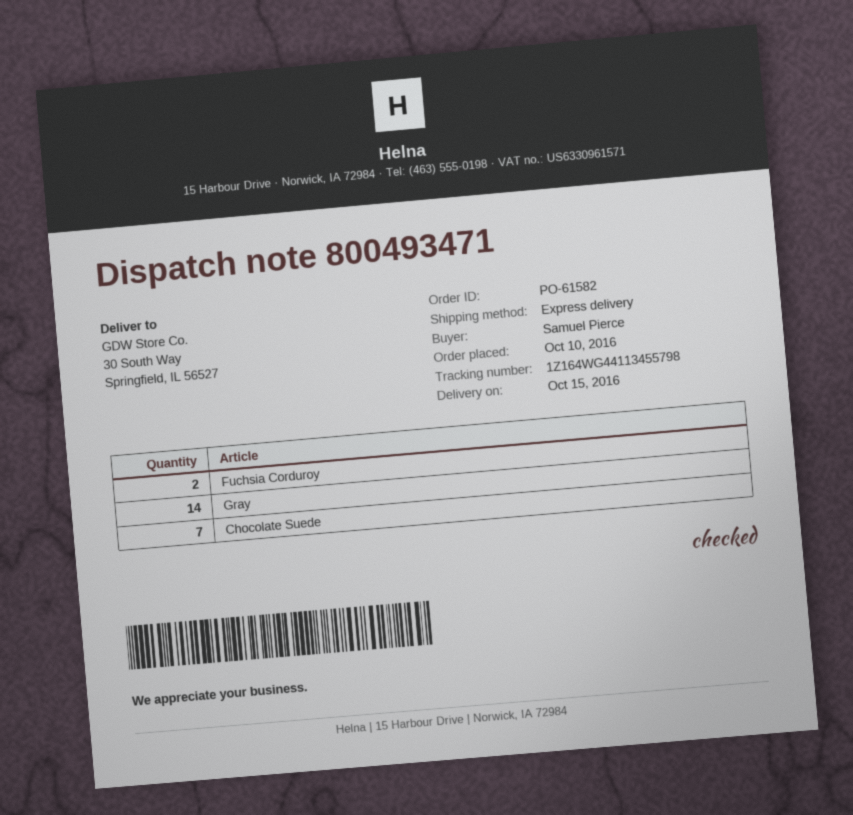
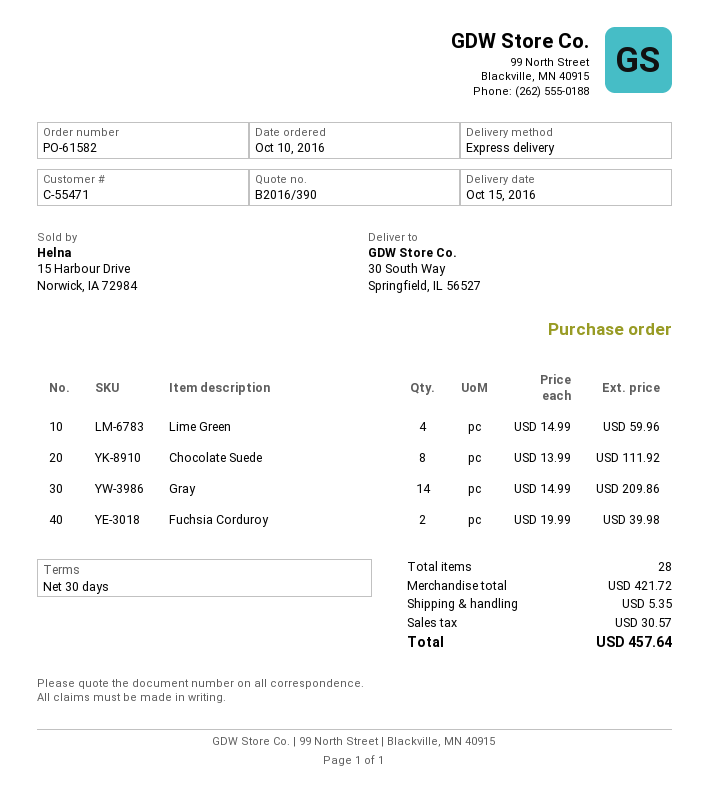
Chocolate Suede: 7 -> 8
Lime Green: none -> 4

